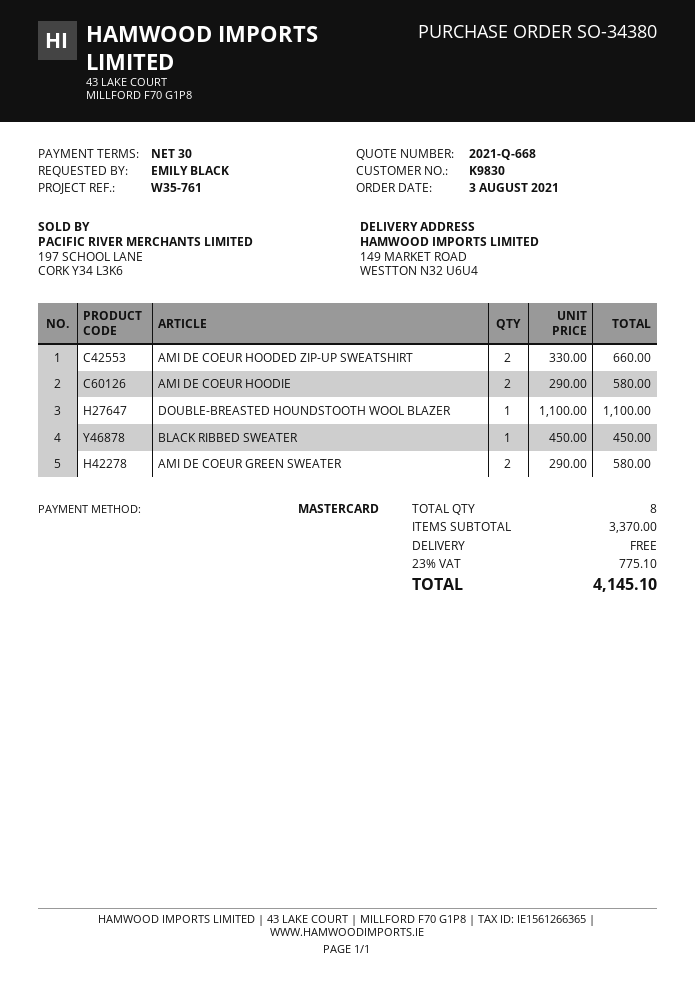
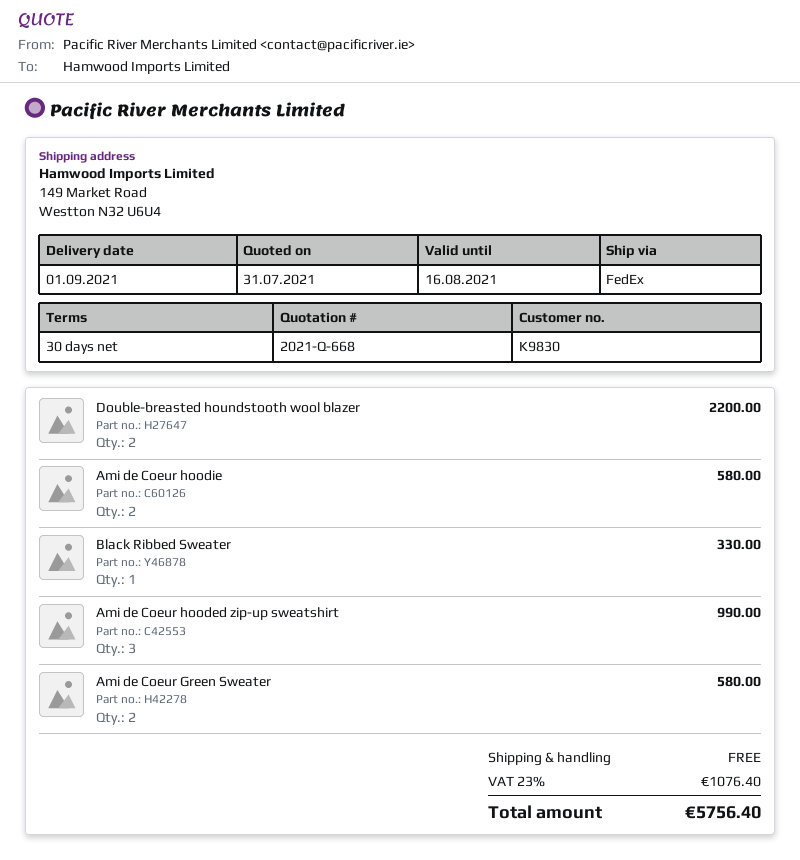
AMI DE COEUR HOODED ZIP-UP SWEATSHIRT: 2 for 660.00 -> 3 for 990.00
DOUBLE-BREASTED HOUNDSTOOTH WOOL BLAZER: 1 for 1100.00 -> 2 for 2200.00
BLACK RIBBED SWEATER: 1 for 450.00 -> 1 for 330.00
tax: 23% = 775.10 -> 23% = 1076.40
total: 4145.10 -> 5756.40

